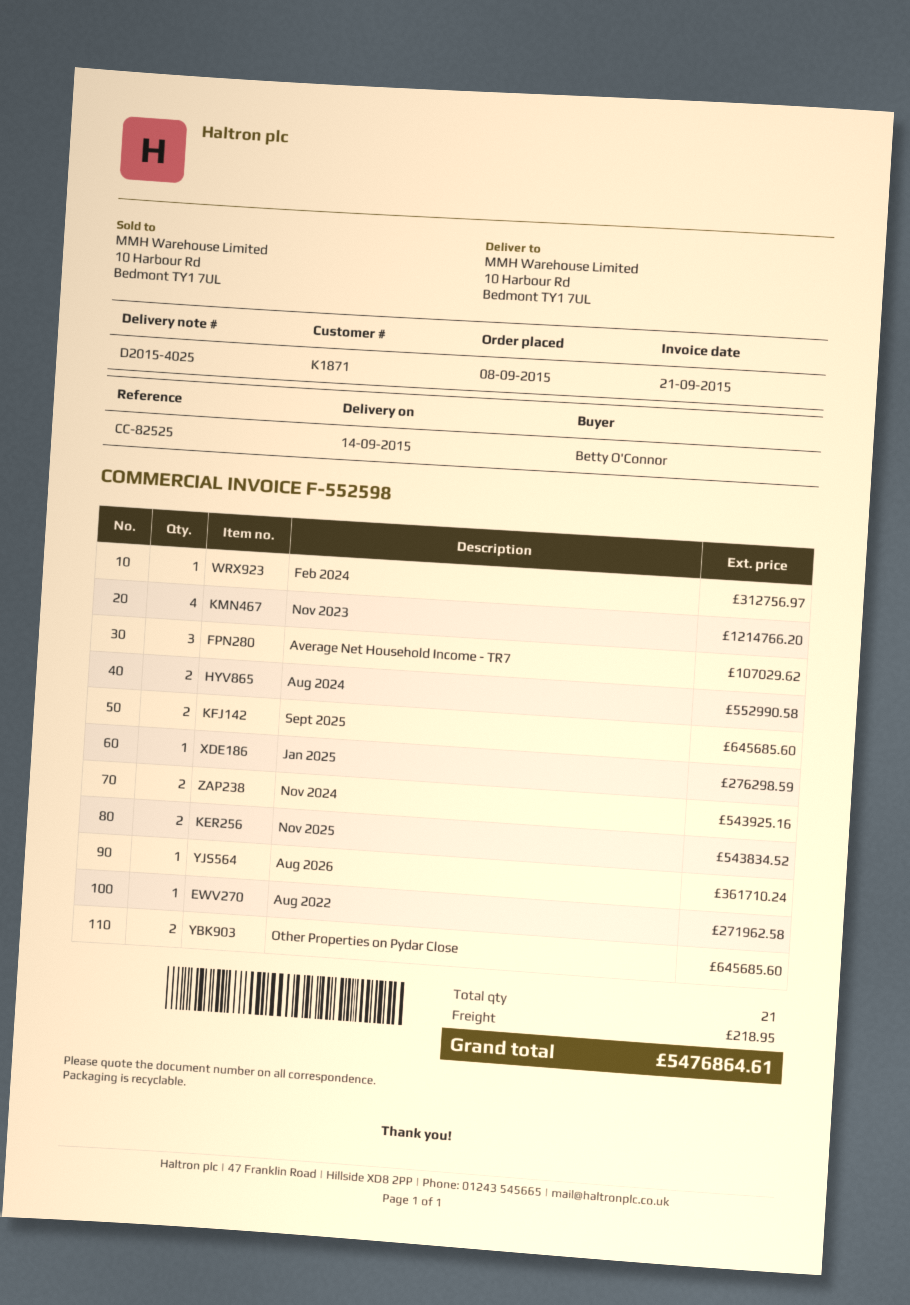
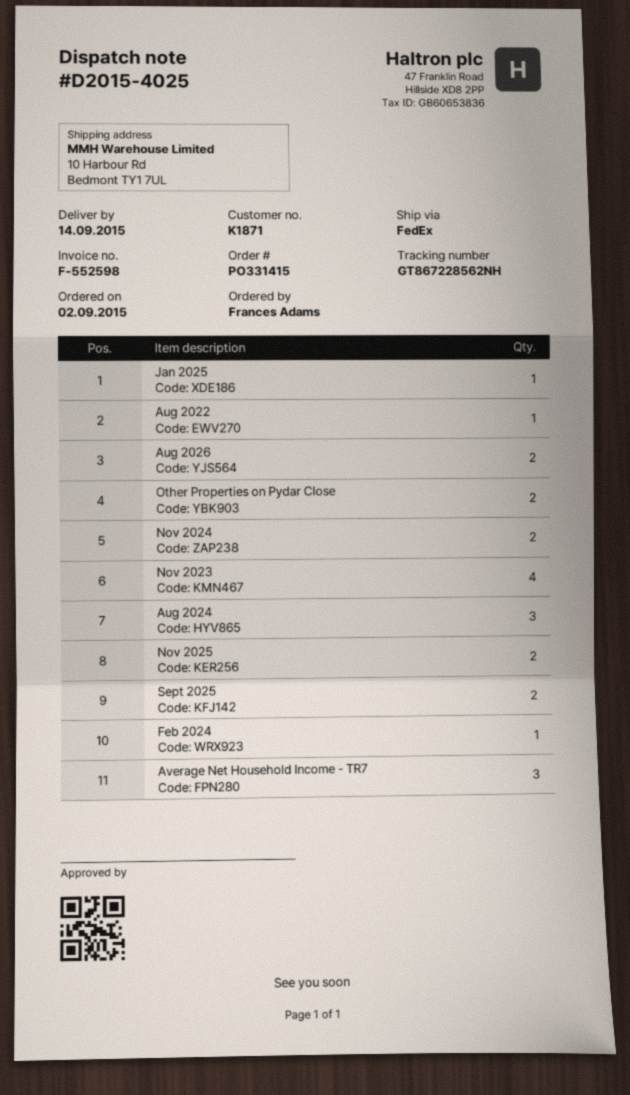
order date: 2015-09-08 -> 2015-09-02
ordered by: Betty O'Connor -> Frances Adams
Aug 2024: 2 -> 3
Aug 2026: 1 -> 2

